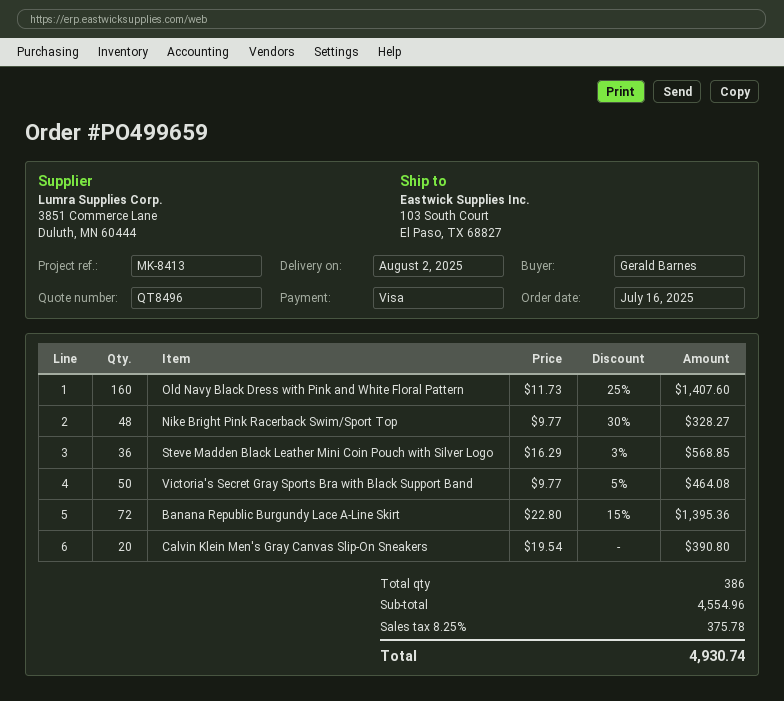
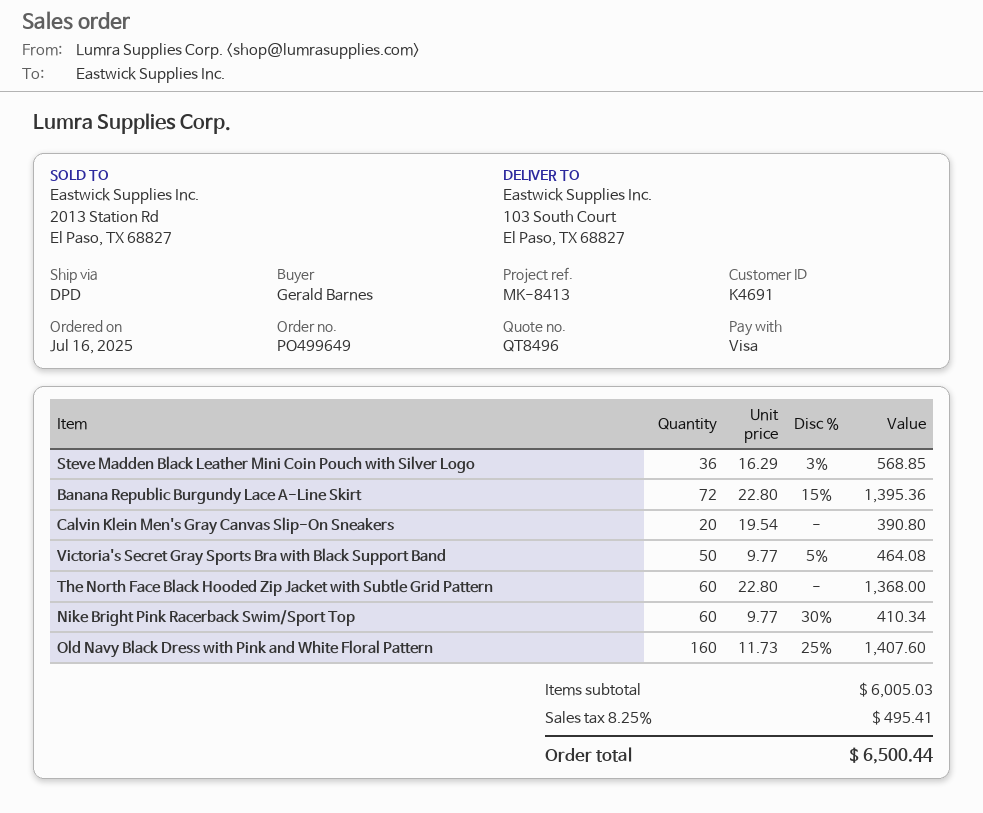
order number: PO499659 -> PO499649
Nike Bright Pink Racerback Swim/Sport Top: 48 x 9.77 - 30% = 328.27 -> 60 x 9.77 - 30% = 410.34
The North Face Black Hooded Zip Jacket with Subtle Grid Pattern: none -> 60 x 22.80 = 1368.00
subtotal: 4554.96 -> 6005.03
tax: 8.25% = 375.78 -> 8.25% = 495.41
total: 4930.74 -> 6500.44

